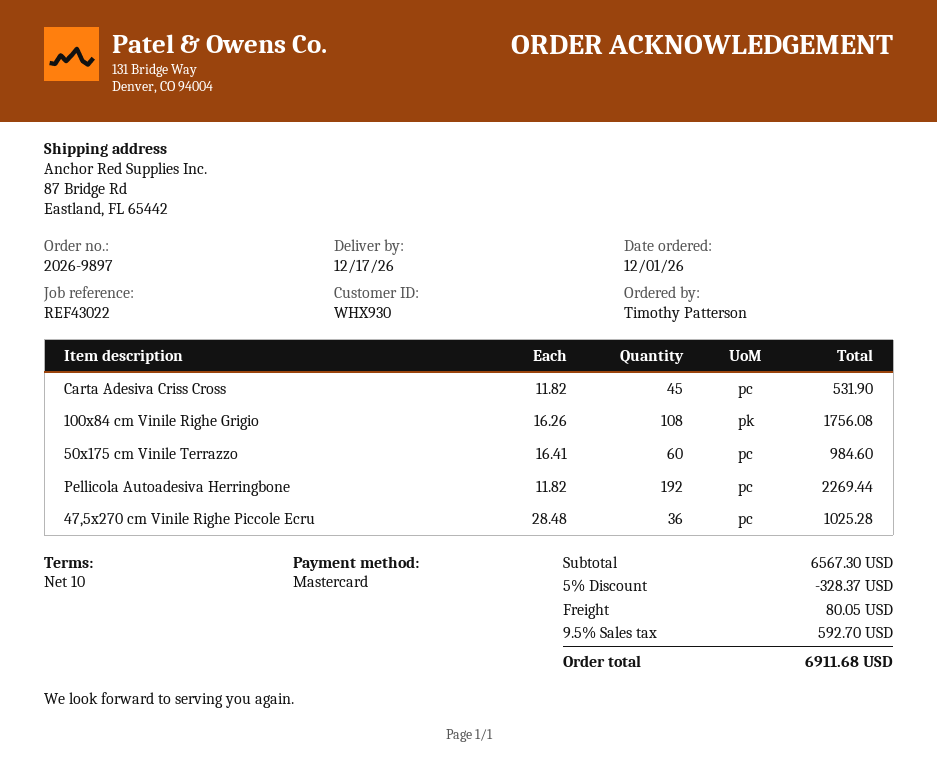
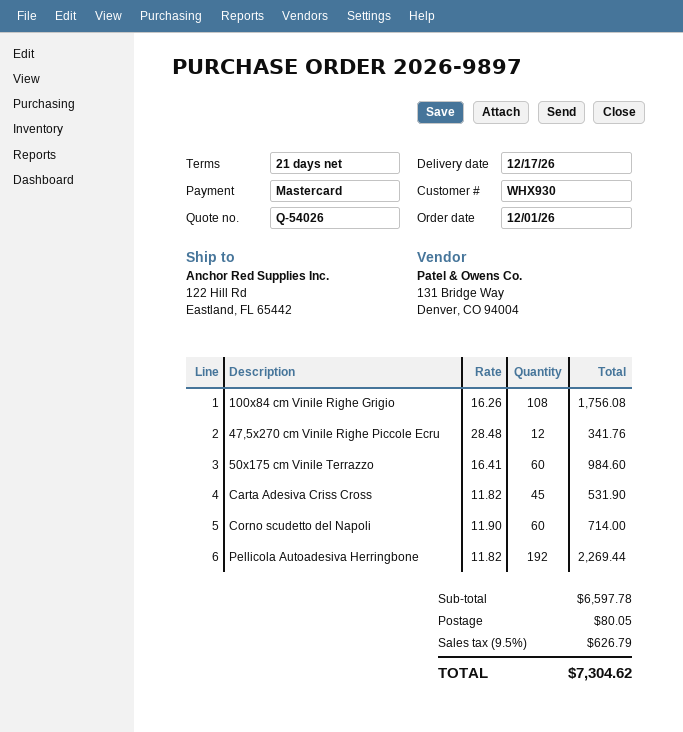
payment terms: 10 days -> 21 days
ship to: 87 Bridge Rd, Eastland, FL 65442 -> 122 Hill Rd, Eastland, FL 65442
47,5x270 cm Vinile Righe Piccole Ecru: 36 x 28.48 = 1025.28 -> 12 x 28.48 = 341.76
Corno scudetto del Napoli: none -> 60 x 11.90 = 714.00
subtotal: 6567.30 -> 6597.78
discount: 5% = 328.37 -> none
tax: 9.5% = 592.70 -> 9.5% = 626.79
total: 6911.68 -> 7304.62

